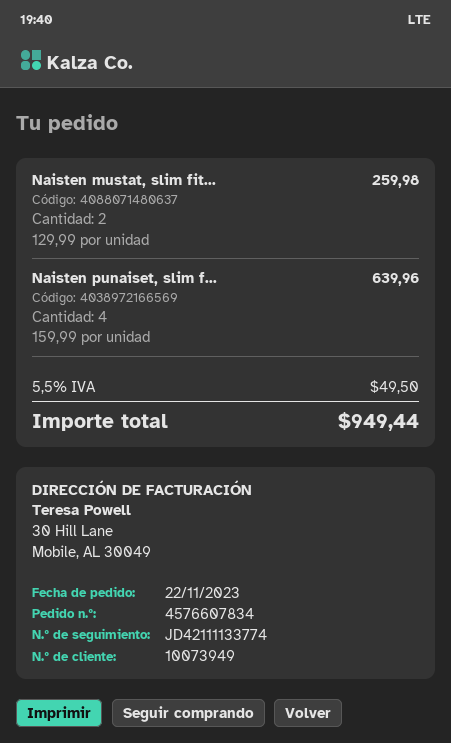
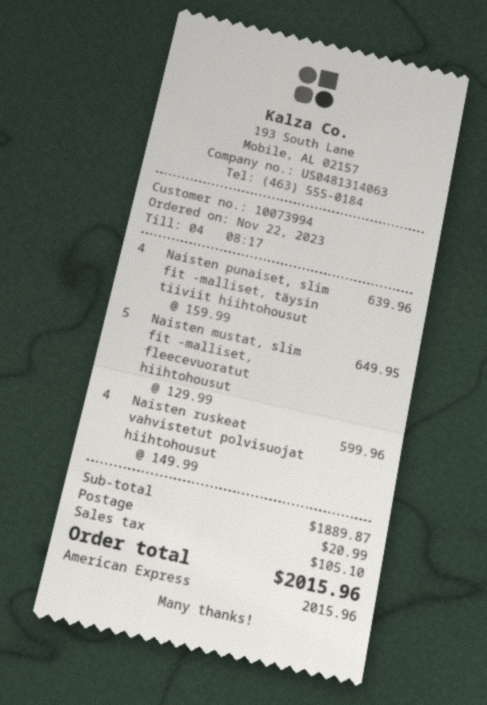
customer number: 10073949 -> 10073994
Naisten mustat, slim fit...: 2 x 129.99 = 259.98 -> 5 x 129.99 = 649.95
Naisten ruskeat vahvistetut polvisuojat hiihtohousut: none -> 4 x 149.99 = 599.96
shipping: none -> 20.99
tax: 49.50 -> 105.10
total: 949.44 -> 2015.96

